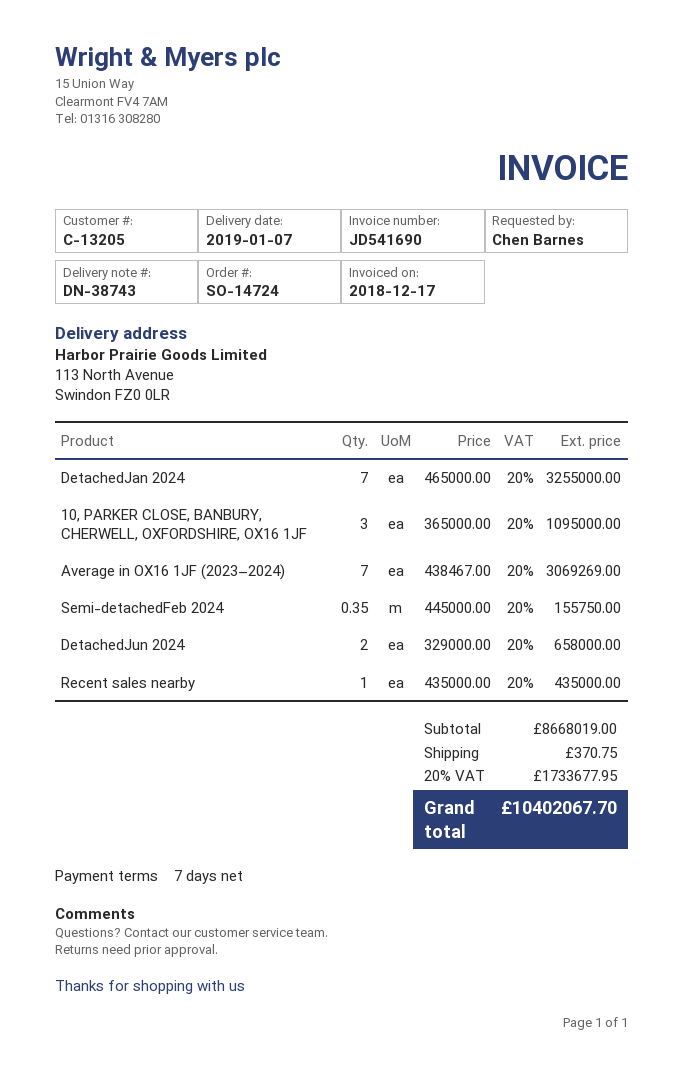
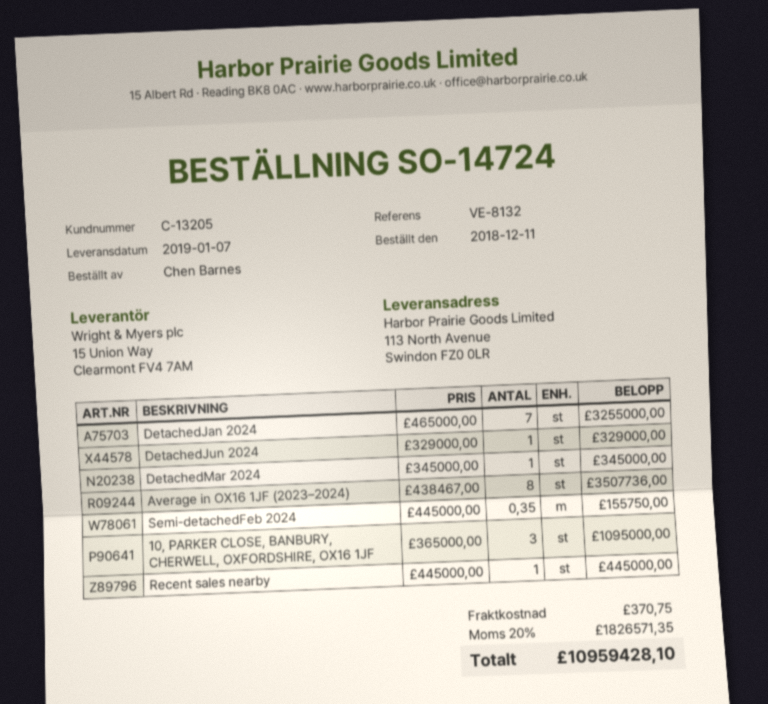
Average in OX16 1JF (2023–2024): 7 x 438467.00 = 3069269.00 -> 8 x 438467.00 = 3507736.00
DetachedJun 2024: 2 x 329000.00 = 658000.00 -> 1 x 329000.00 = 329000.00
Recent sales nearby: 1 x 435000.00 = 435000.00 -> 1 x 445000.00 = 445000.00
DetachedMar 2024: none -> 1 x 345000.00 = 345000.00
tax: 20% = 1733677.95 -> 20% = 1826571.35
total: 10402067.70 -> 10959428.10

